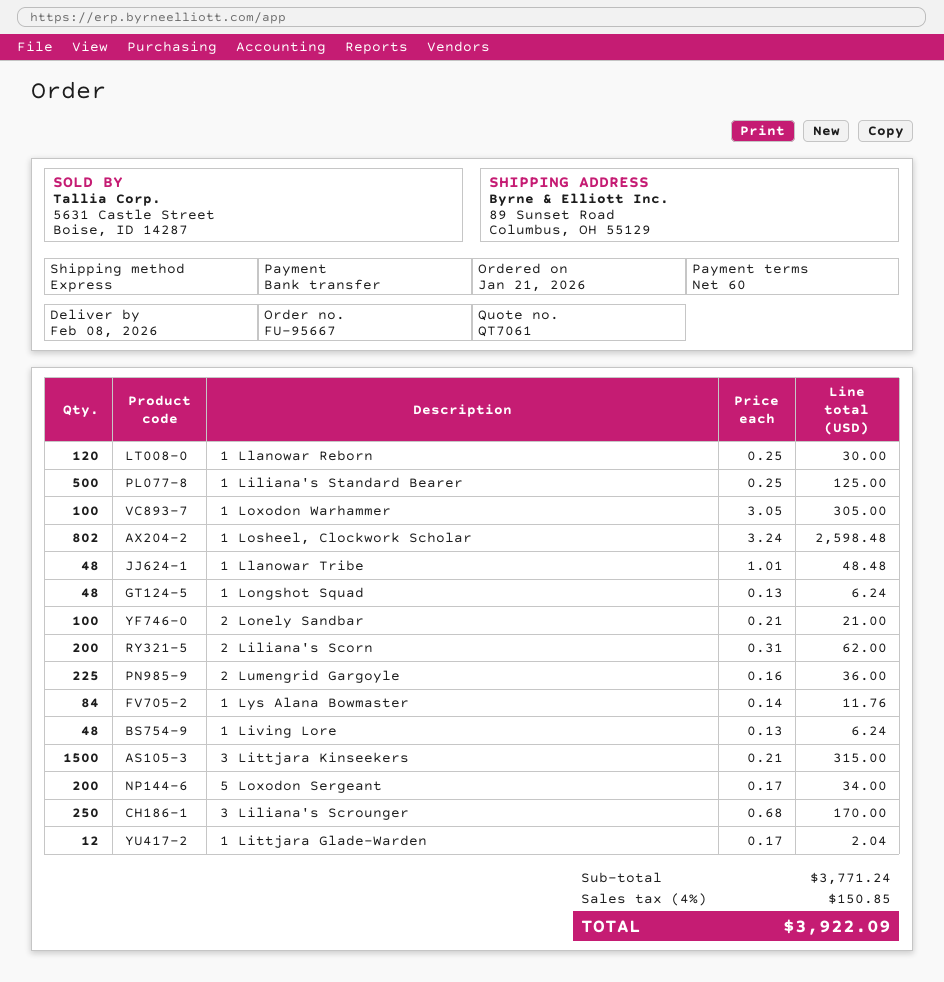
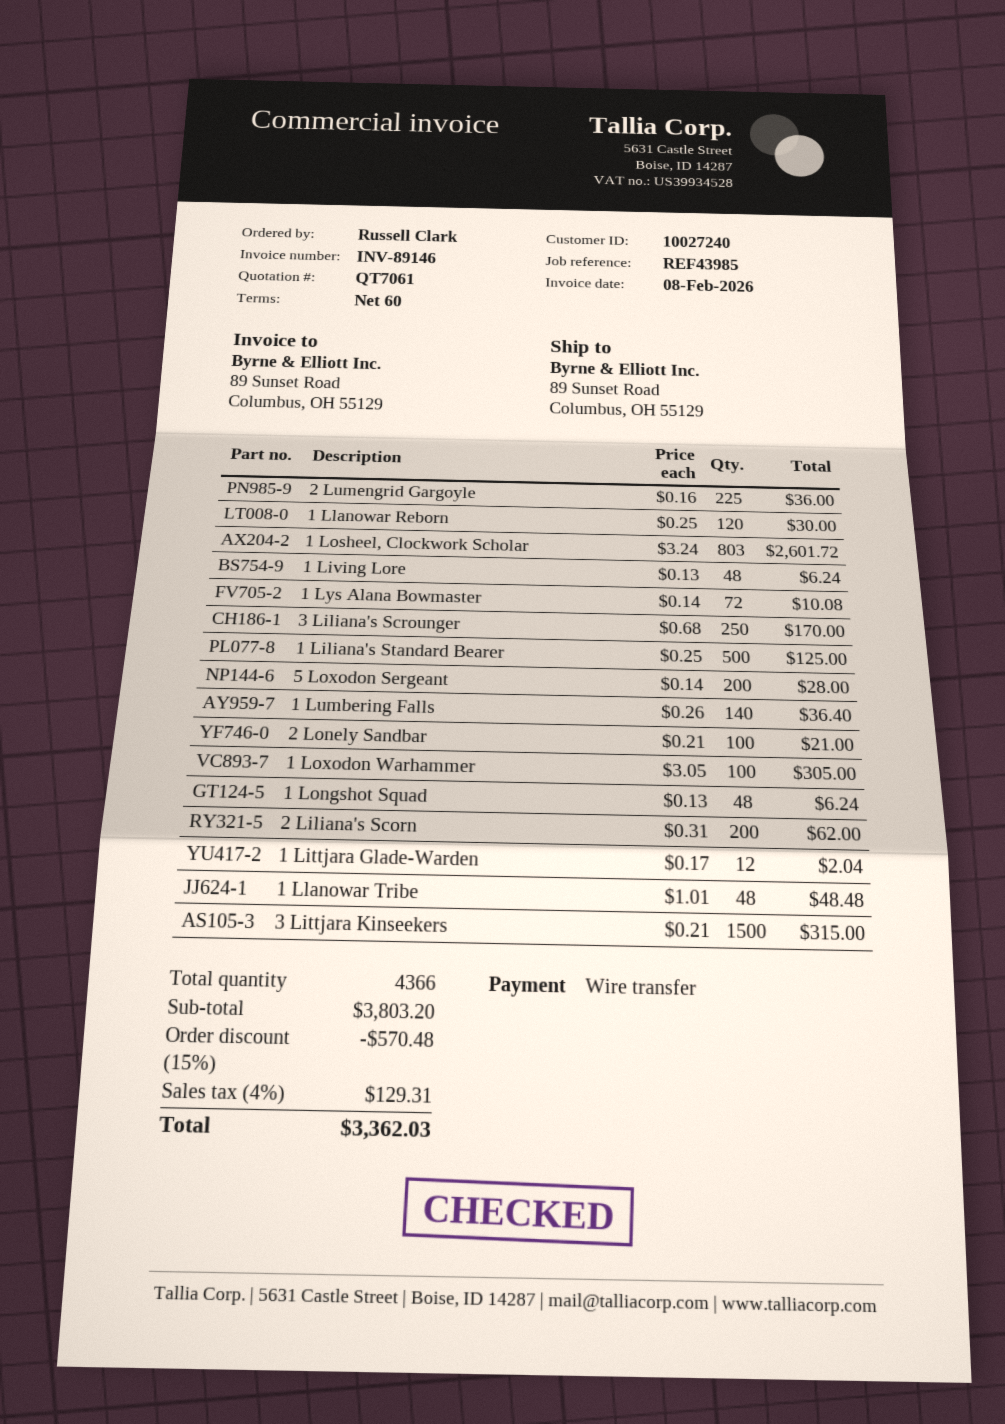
1 Losheel, Clockwork Scholar: 802 x 3.24 = 2598.48 -> 803 x 3.24 = 2601.72
1 Lys Alana Bowmaster: 84 x 0.14 = 11.76 -> 72 x 0.14 = 10.08
5 Loxodon Sergeant: 200 x 0.17 = 34.00 -> 200 x 0.14 = 28.00
1 Lumbering Falls: none -> 140 x 0.26 = 36.40
subtotal: 3771.24 -> 3803.20
discount: none -> 15% = 570.48
tax: 4% = 150.85 -> 4% = 129.31
total: 3922.09 -> 3362.03

